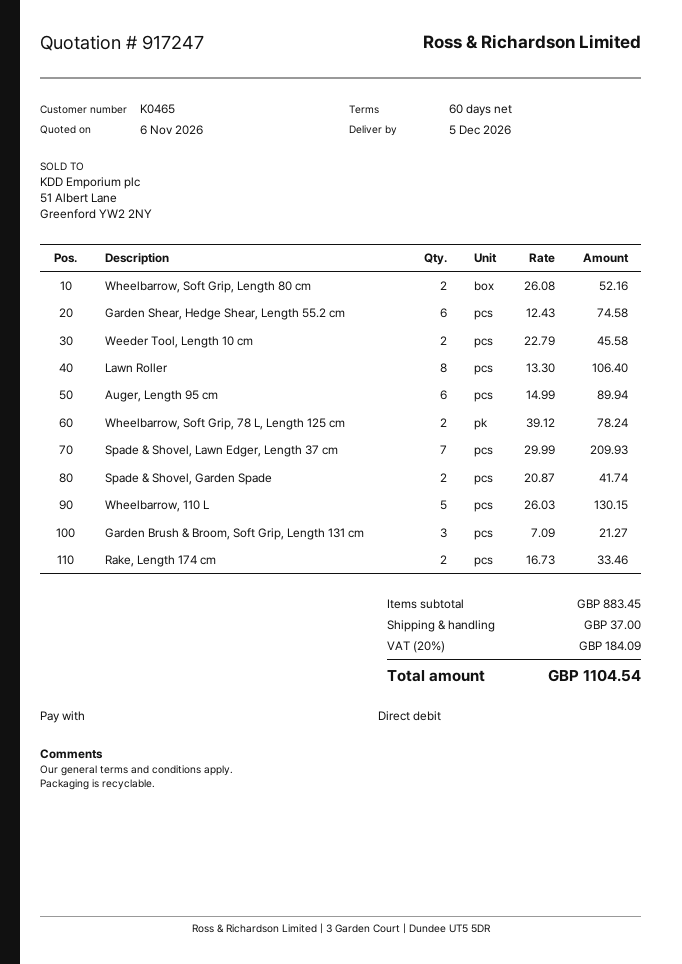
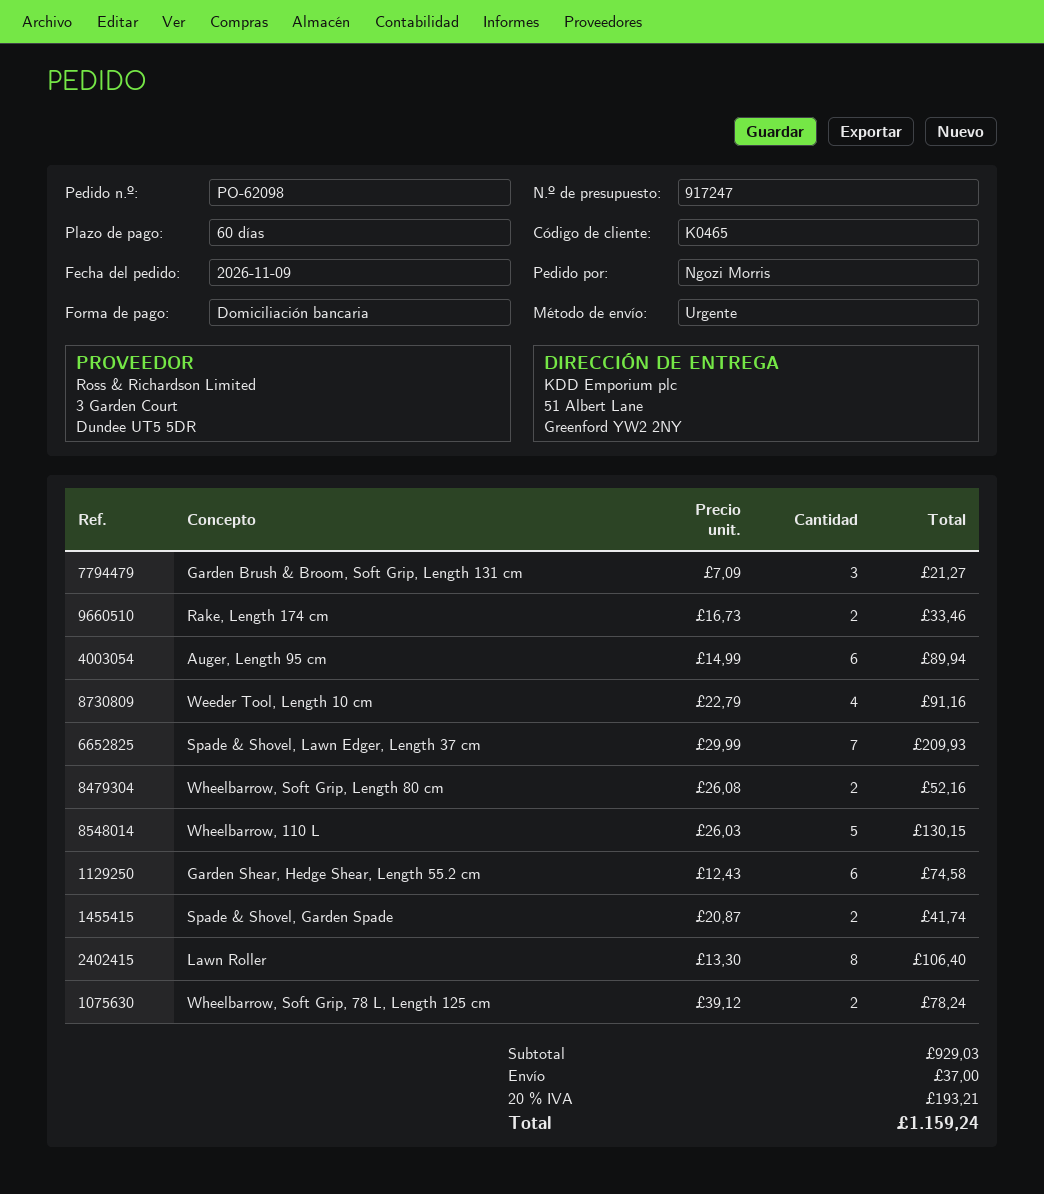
Weeder Tool, Length 10 cm: 2 x 22.79 = 45.58 -> 4 x 22.79 = 91.16
subtotal: 883.45 -> 929.03
tax: 20% = 184.09 -> 20% = 193.21
total: 1104.54 -> 1159.24

